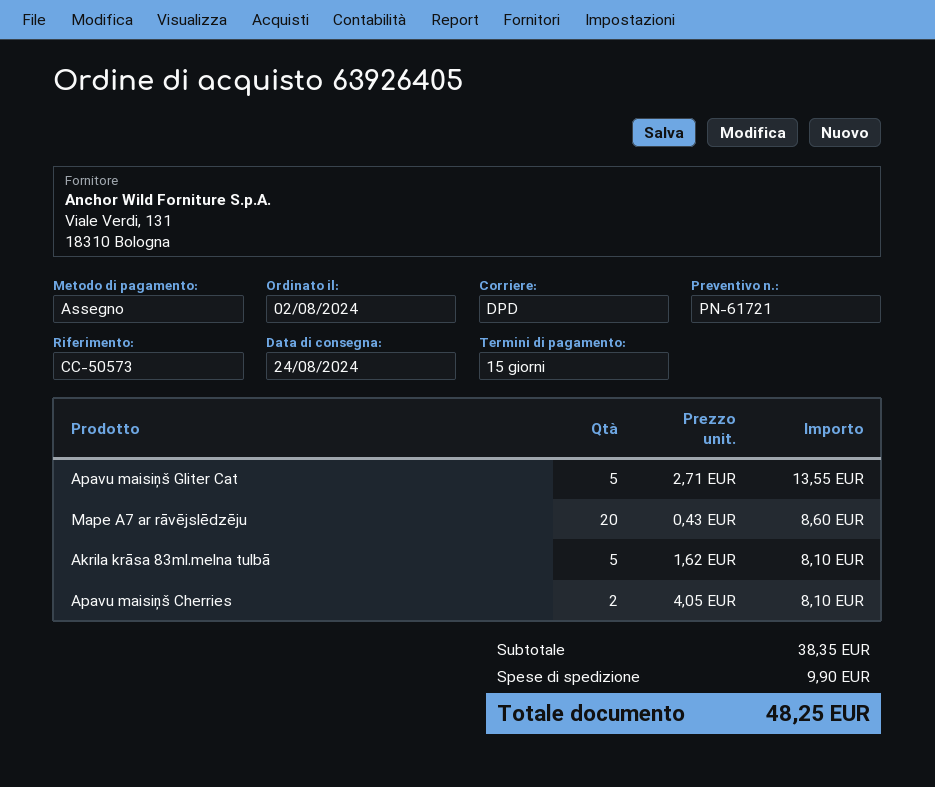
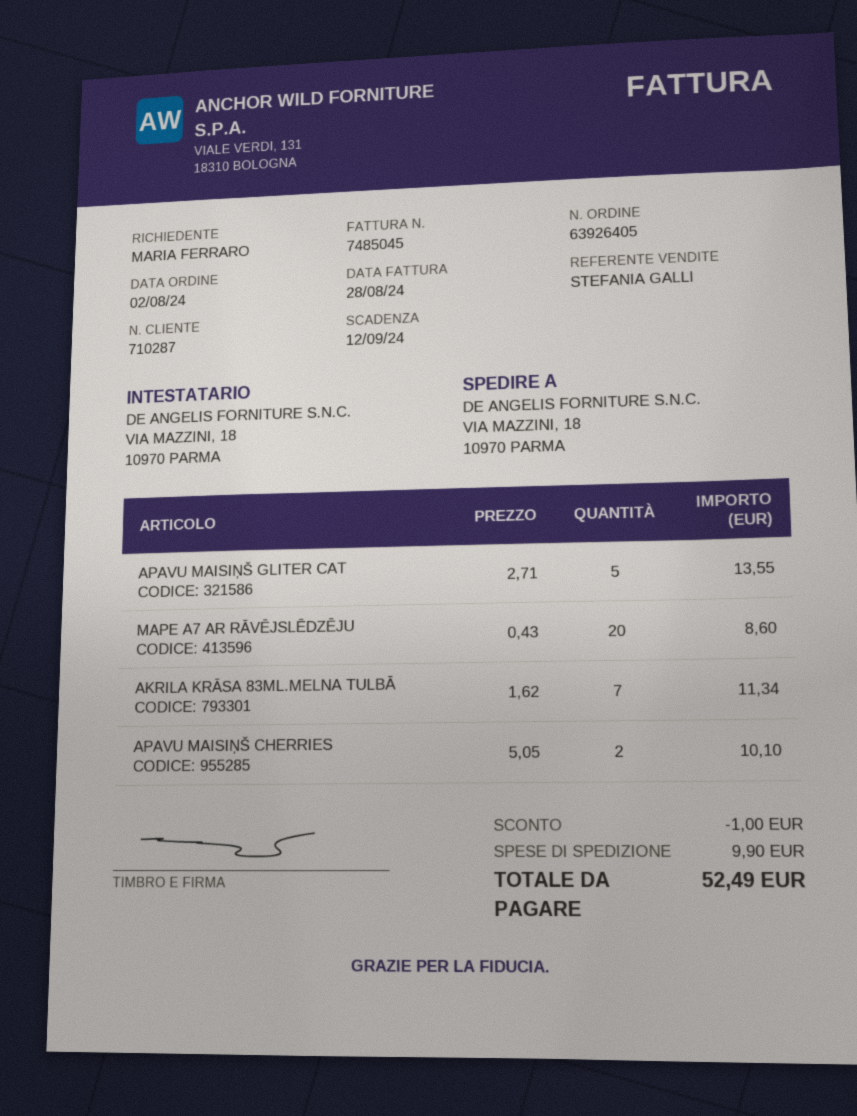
Akrila krāsa 83ml.melna tulbā: 5 x 1.62 = 8.10 -> 7 x 1.62 = 11.34
Apavu maisiņš Cherries: 2 x 4.05 = 8.10 -> 2 x 5.05 = 10.10
discount: none -> 1.00
total: 48.25 -> 52.49

